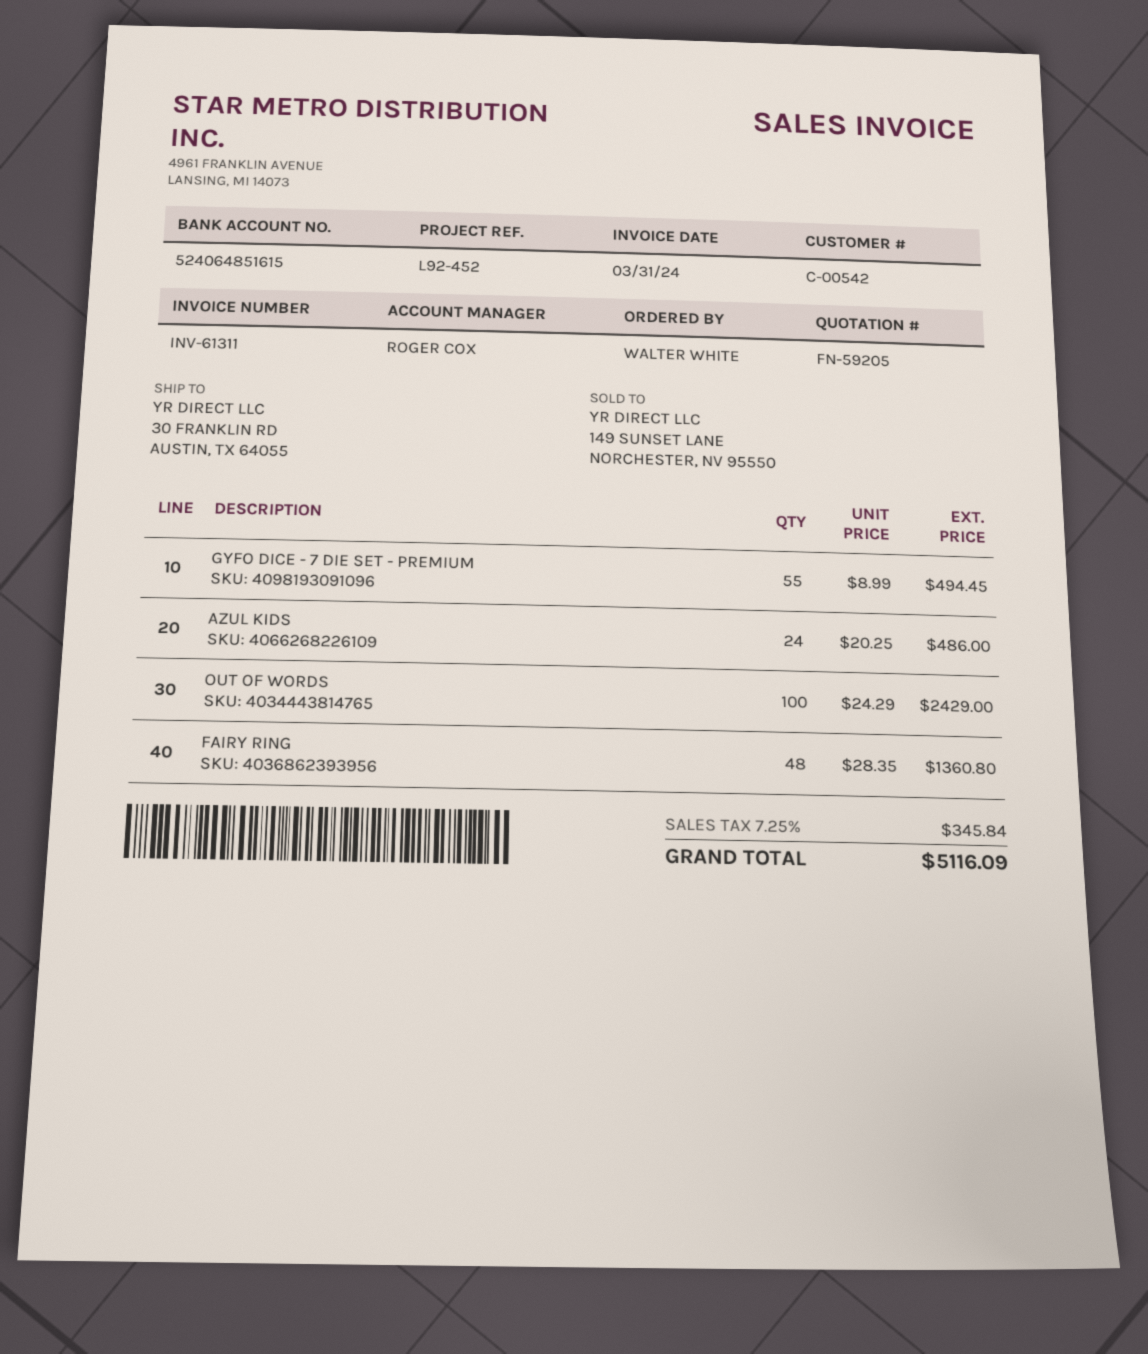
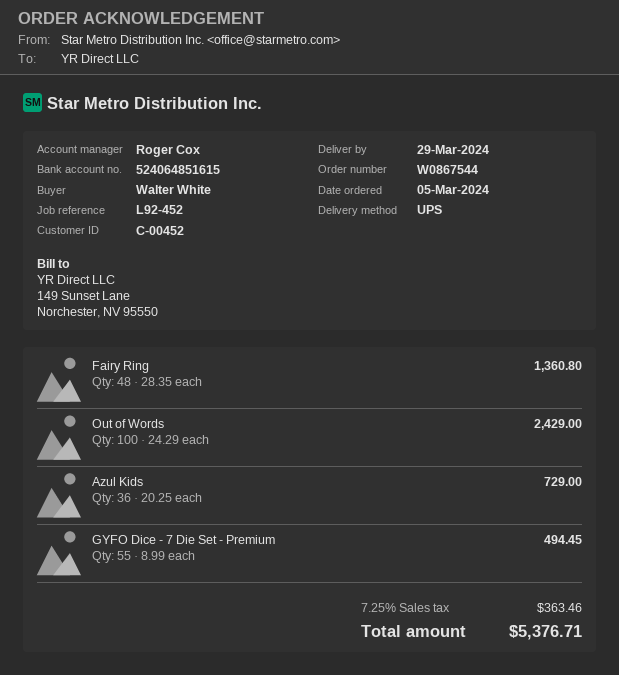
customer number: C-00542 -> C-00452
AZUL KIDS: 24 x 20.25 = 486.00 -> 36 x 20.25 = 729.00
tax: 7.25% = 345.84 -> 7.25% = 363.46
total: 5116.09 -> 5376.71

